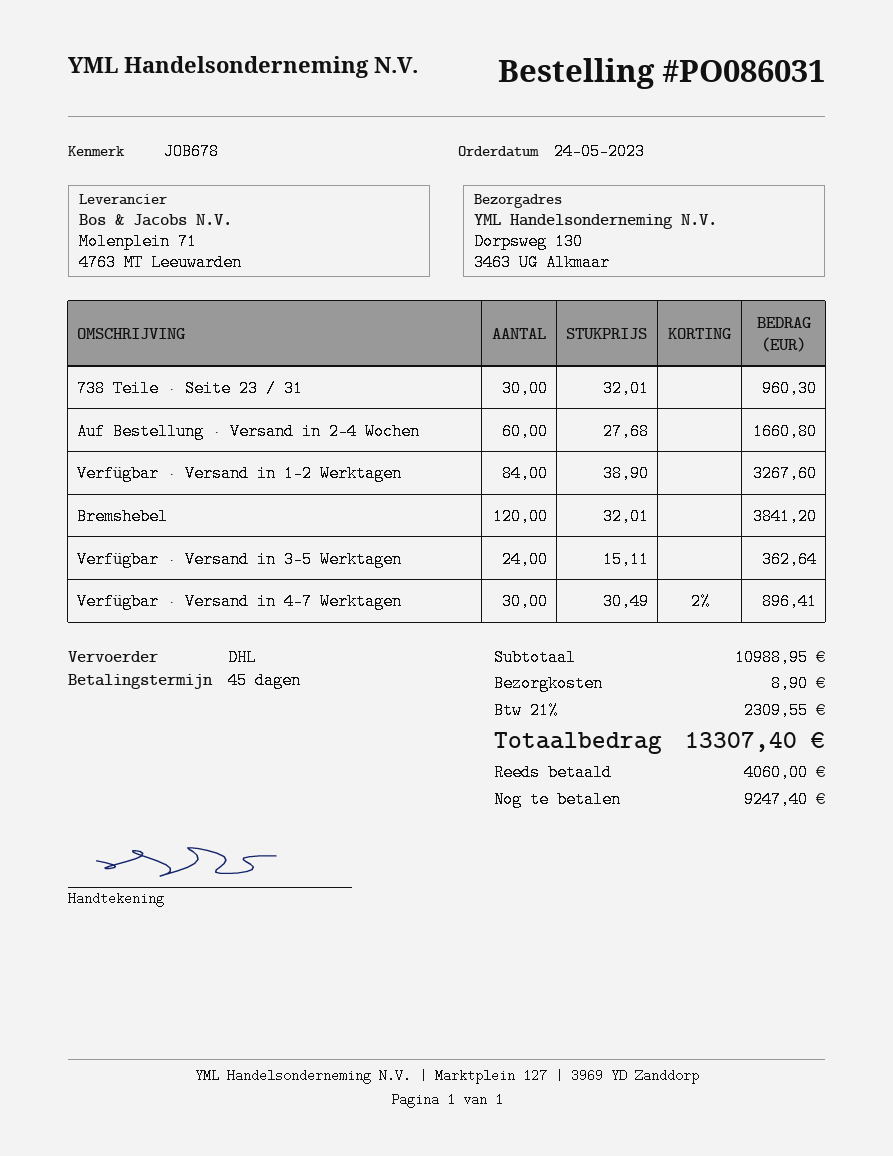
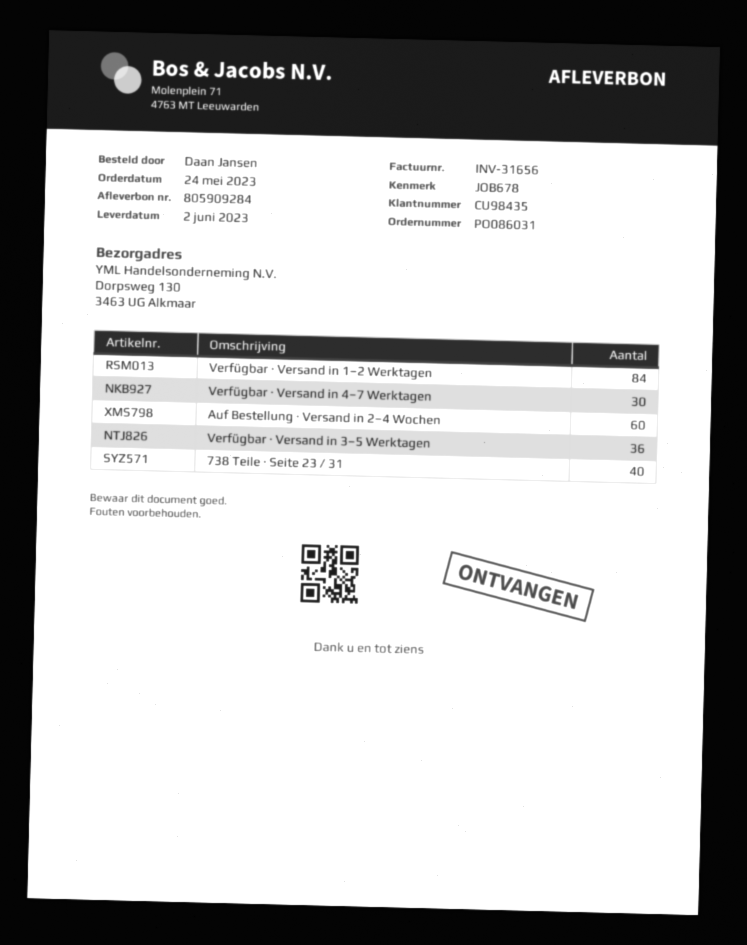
738 Teile · Seite 23 / 31: 30 -> 40
Bremshebel: 120 -> none
Verfügbar · Versand in 3–5 Werktagen: 24 -> 36

